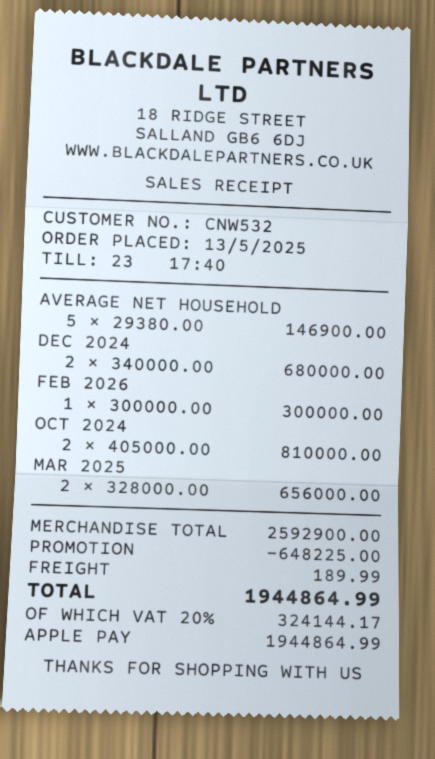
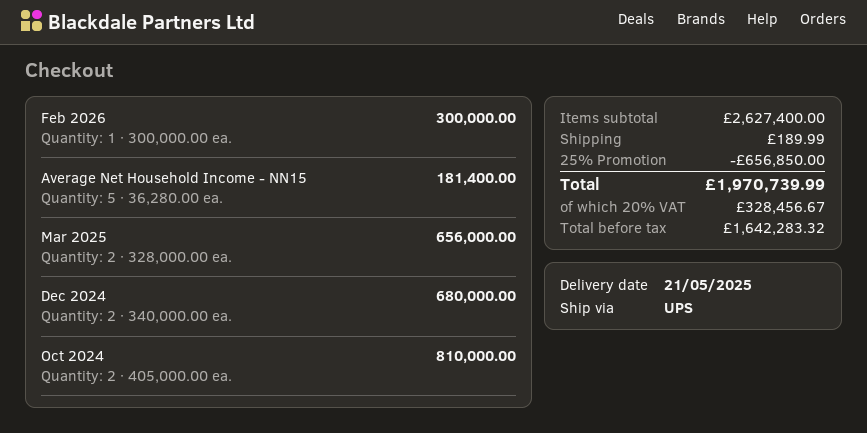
AVERAGE NET HOUSEHOLD: 5 x 29380.00 = 146900.00 -> 5 x 36280.00 = 181400.00
subtotal: 2592900.00 -> 2627400.00
discount: 648225.00 -> 656850.00
tax: 20% = 324144.17 -> 20% = 328456.67
total: 1944864.99 -> 1970739.99

